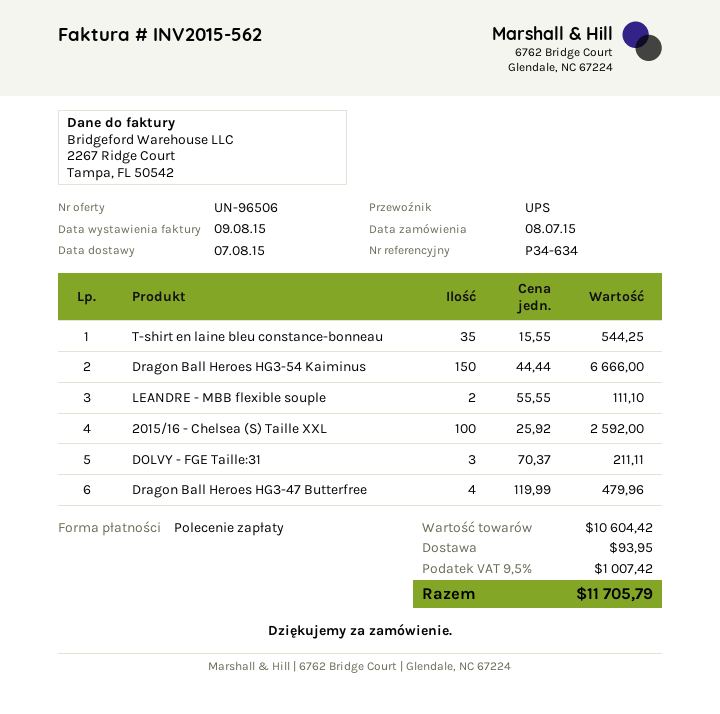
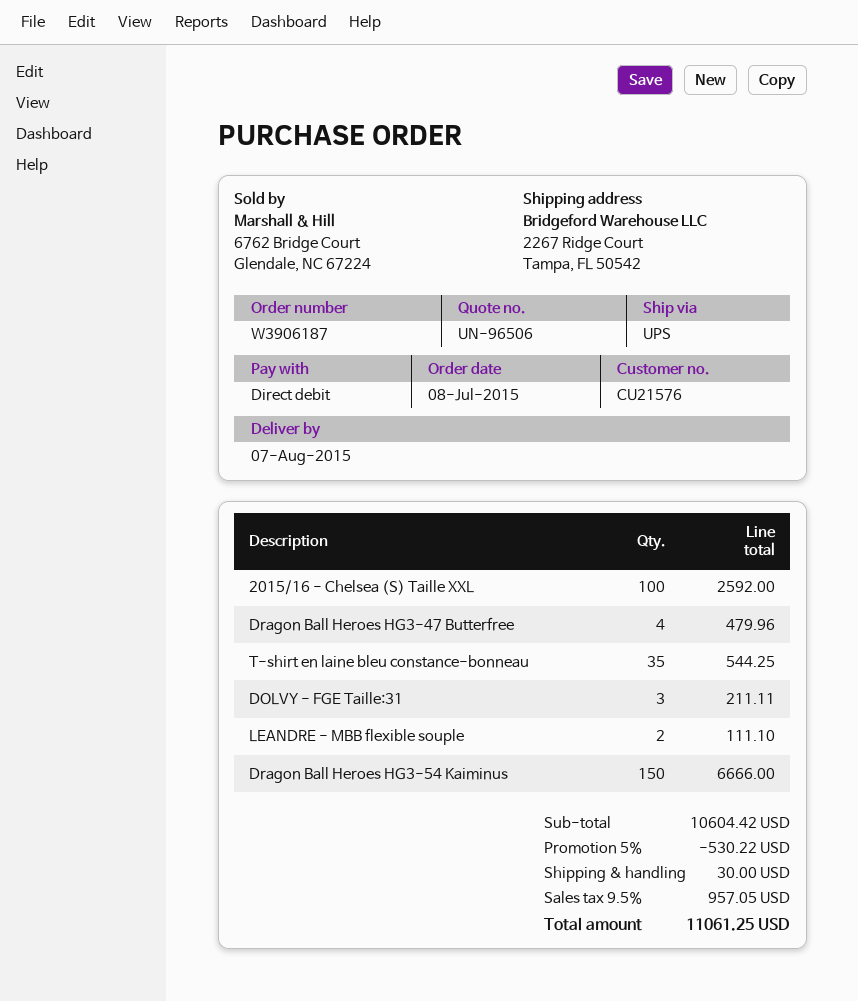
discount: none -> 5% = 530.22
shipping: 93.95 -> 30.00
tax: 9.5% = 1007.42 -> 9.5% = 957.05
total: 11705.79 -> 11061.25

